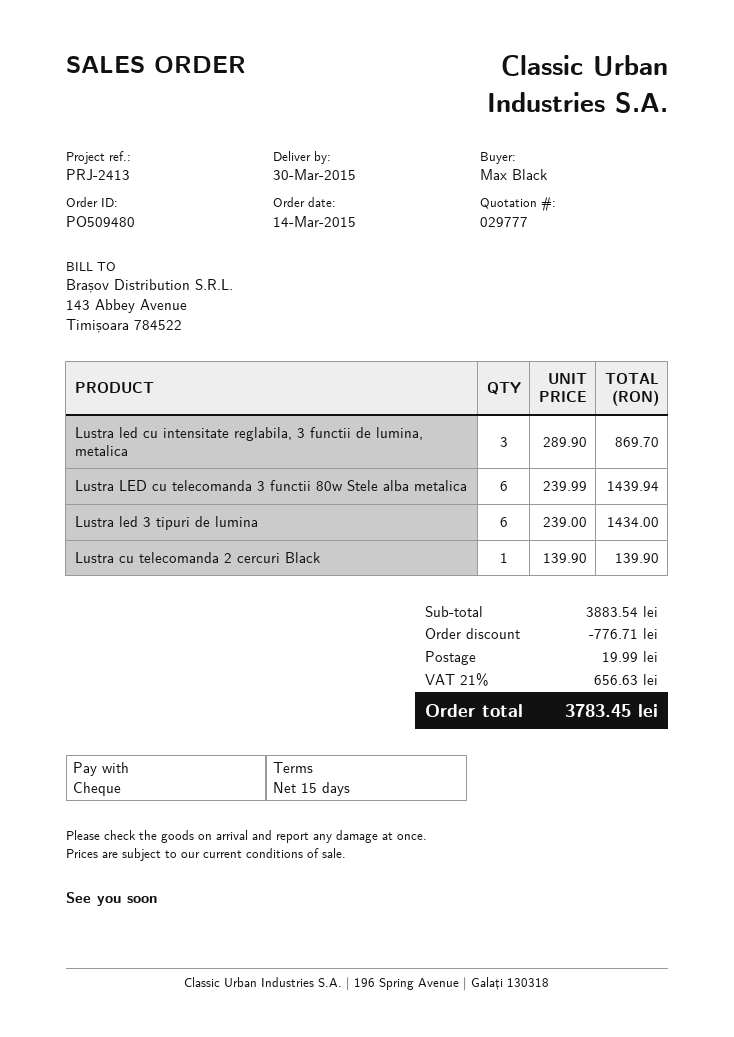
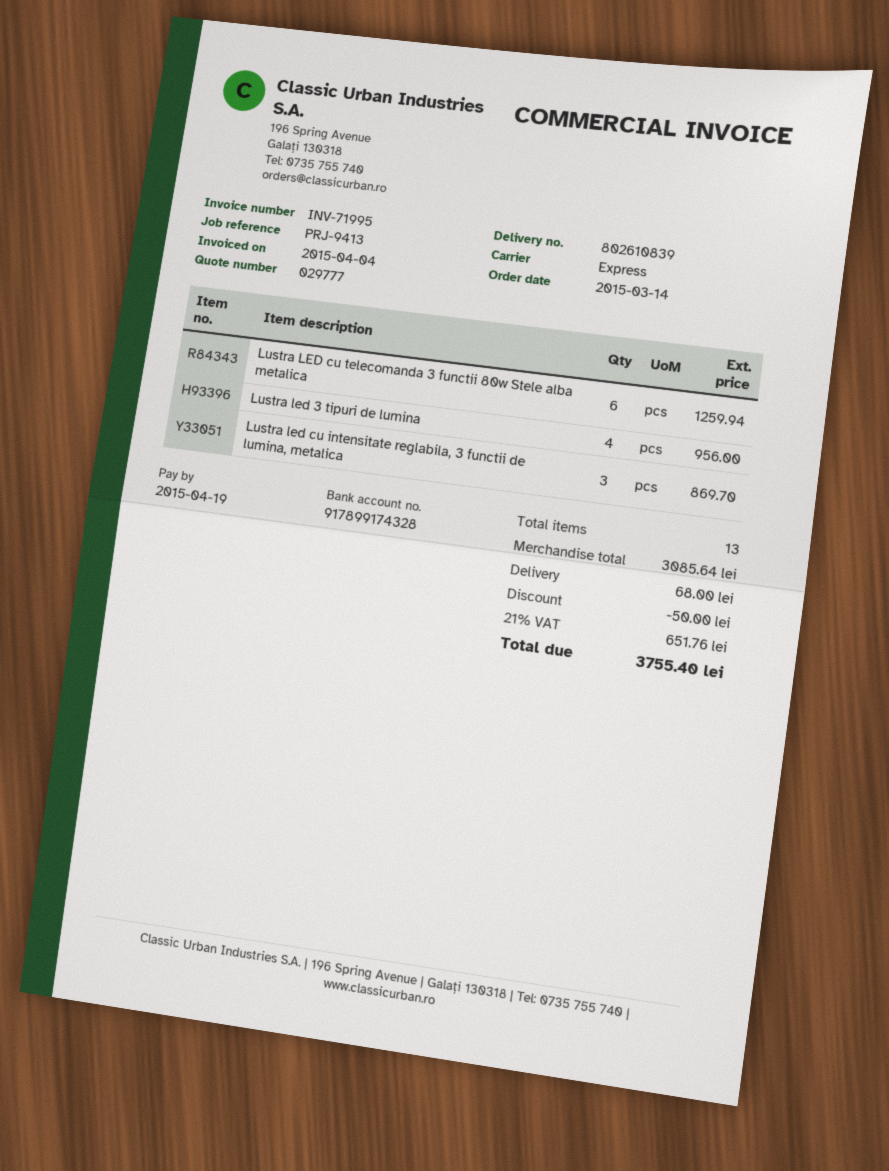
reference: PRJ-2413 -> PRJ-9413
Lustra LED cu telecomanda 3 functii 80w Stele alba metalica: 6 for 1439.94 -> 6 for 1259.94
Lustra led 3 tipuri de lumina: 6 for 1434.00 -> 4 for 956.00
Lustra cu telecomanda 2 cercuri Black: 1 for 139.90 -> none
subtotal: 3883.54 -> 3085.64
discount: 776.71 -> 50.00
shipping: 19.99 -> 68.00
tax: 21% = 656.63 -> 21% = 651.76
total: 3783.45 -> 3755.40

